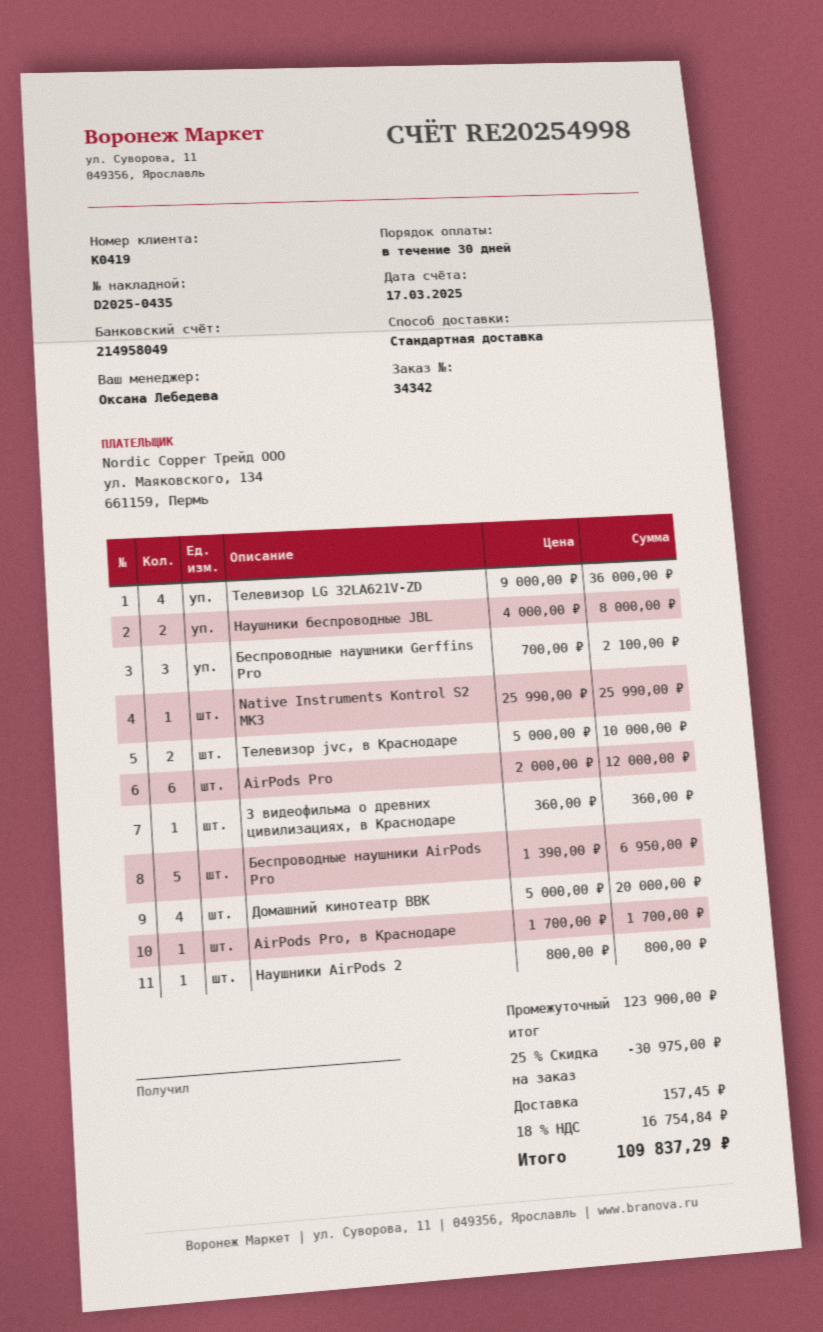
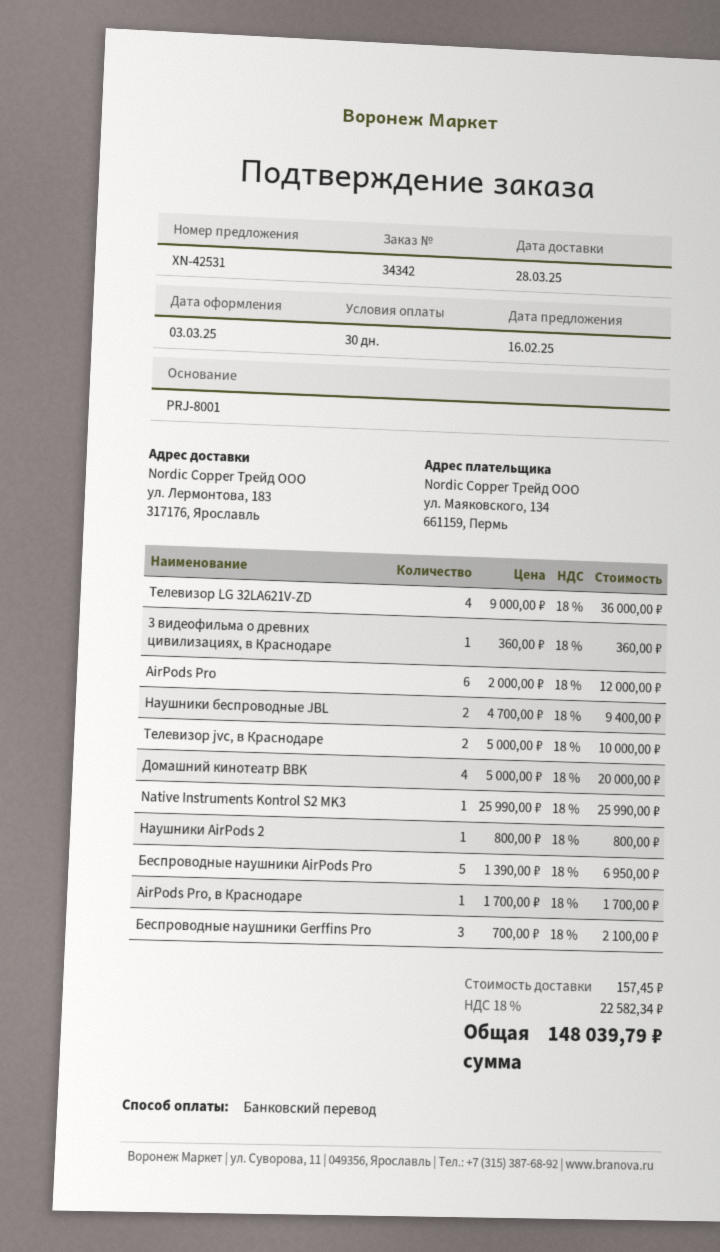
Наушники беспроводные JBL: 2 x 4000.00 = 8000.00 -> 2 x 4700.00 = 9400.00
discount: 25% = 30975.00 -> none
tax: 18% = 16754.84 -> 18% = 22582.34
total: 109837.29 -> 148039.79

